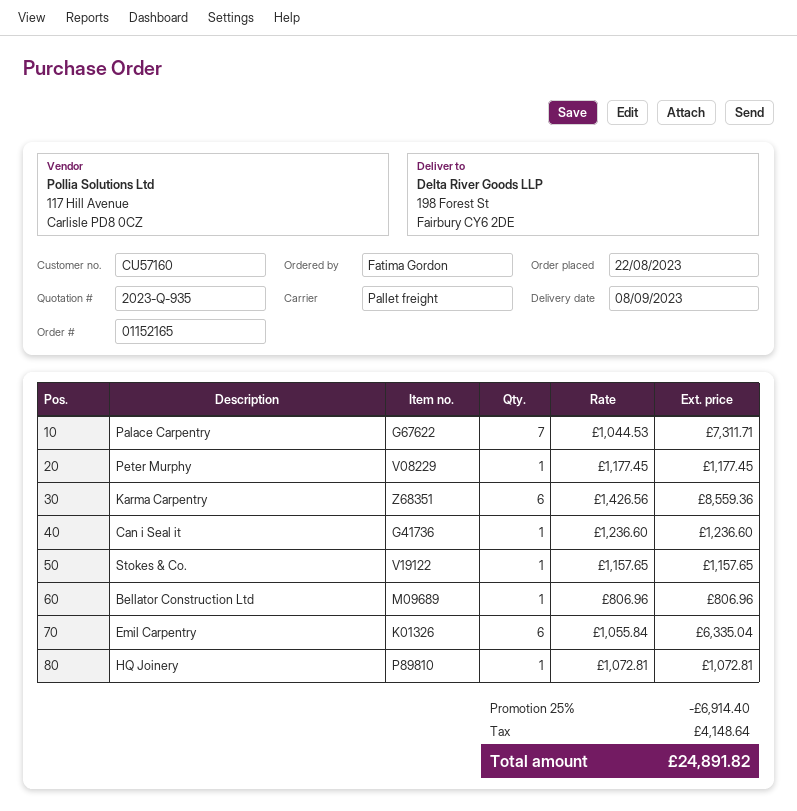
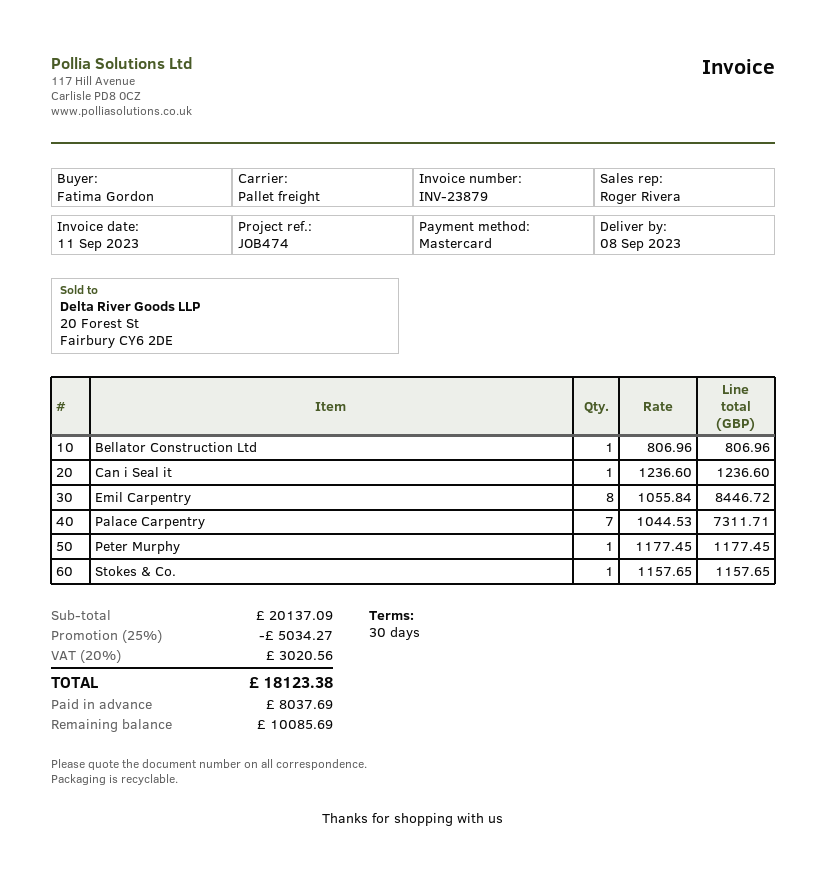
Karma Carpentry: 6 x 1426.56 = 8559.36 -> none
Emil Carpentry: 6 x 1055.84 = 6335.04 -> 8 x 1055.84 = 8446.72
HQ Joinery: 1 x 1072.81 = 1072.81 -> none
discount: 25% = 6914.40 -> 25% = 5034.27
tax: 4148.64 -> 3020.56
total: 24891.82 -> 18123.38

